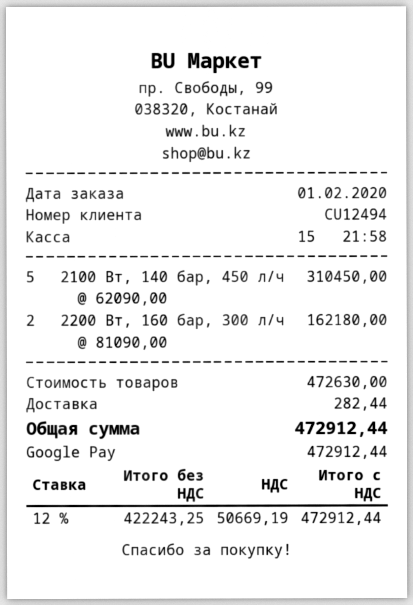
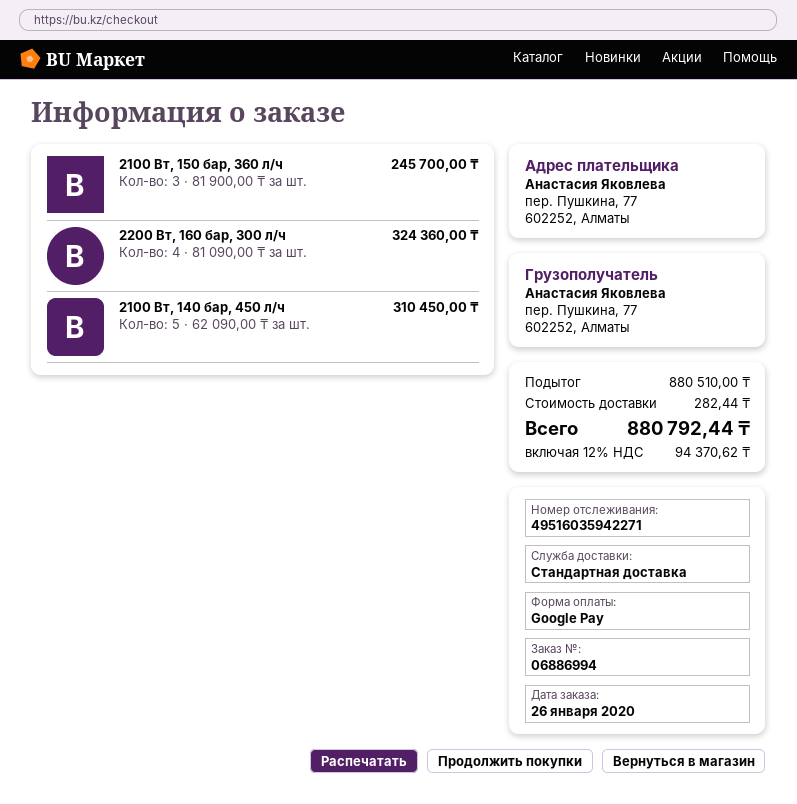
order date: 2020-02-01 -> 2020-01-26
2200 Вт, 160 бар, 300 л/ч: 2 x 81090.00 = 162180.00 -> 4 x 81090.00 = 324360.00
2100 Вт, 150 бар, 360 л/ч: none -> 3 x 81900.00 = 245700.00
subtotal: 472630.00 -> 880510.00
tax: 12% = 50669.19 -> 12% = 94370.62
total: 472912.44 -> 880792.44

